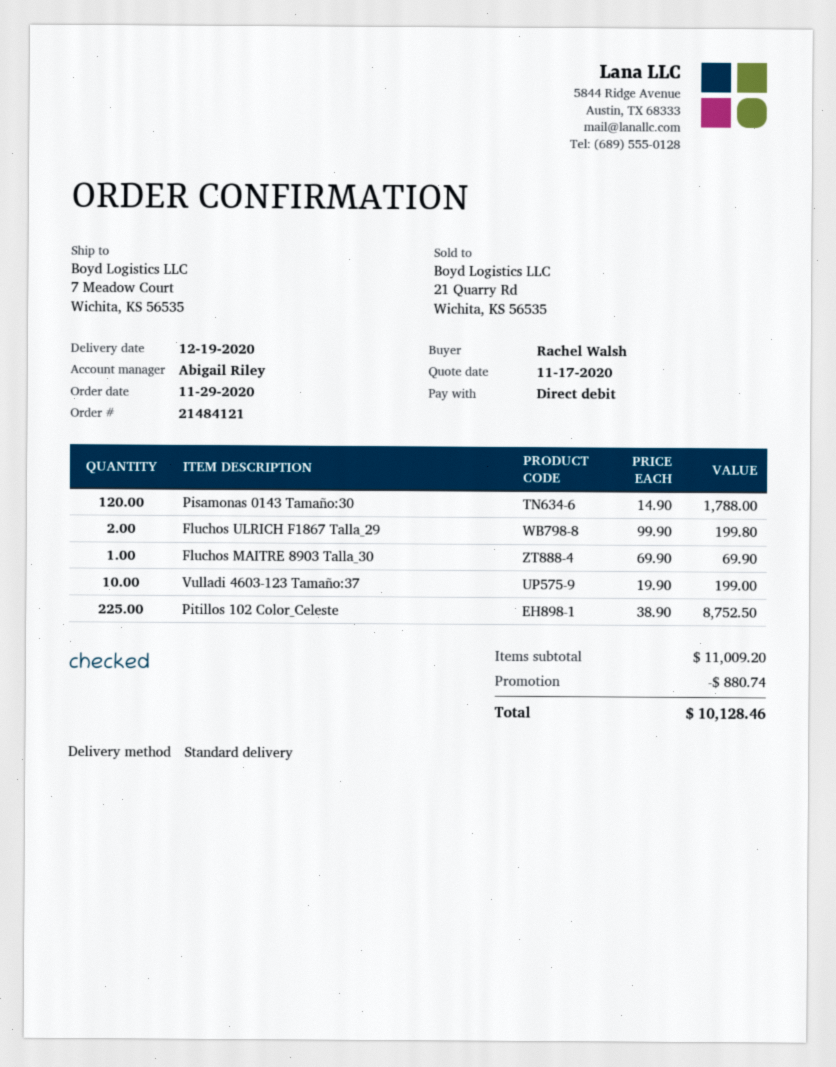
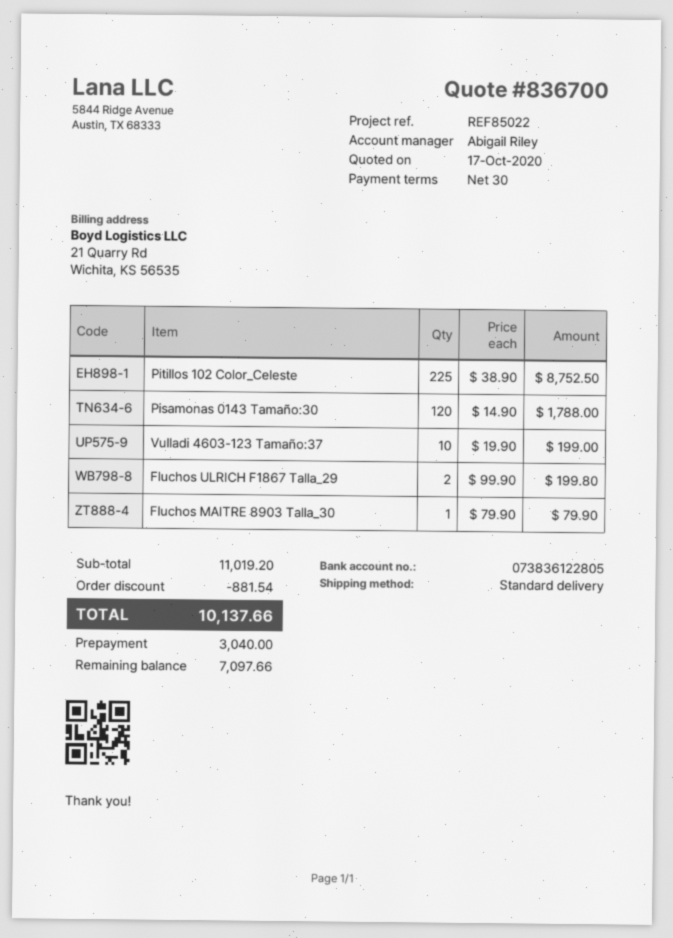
quote date: 2020-11-17 -> 2020-10-17
Fluchos MAITRE 8903 Talla_30: 1 x 69.90 = 69.90 -> 1 x 79.90 = 79.90
subtotal: 11009.20 -> 11019.20
discount: 880.74 -> 881.54
total: 10128.46 -> 10137.66

